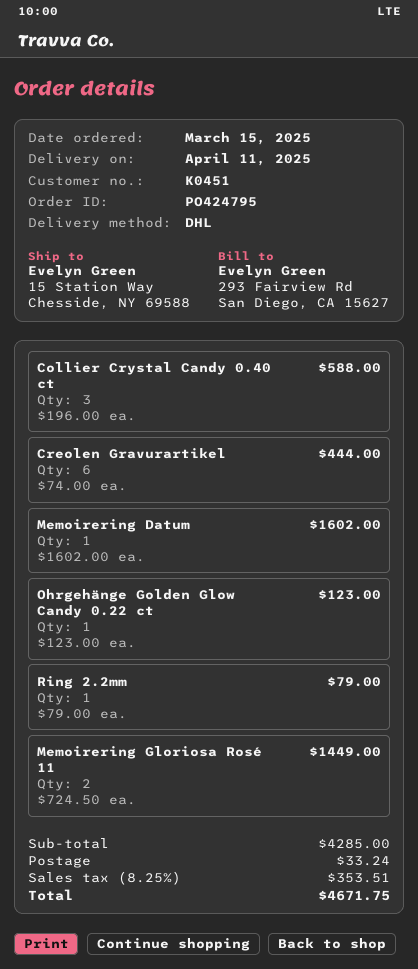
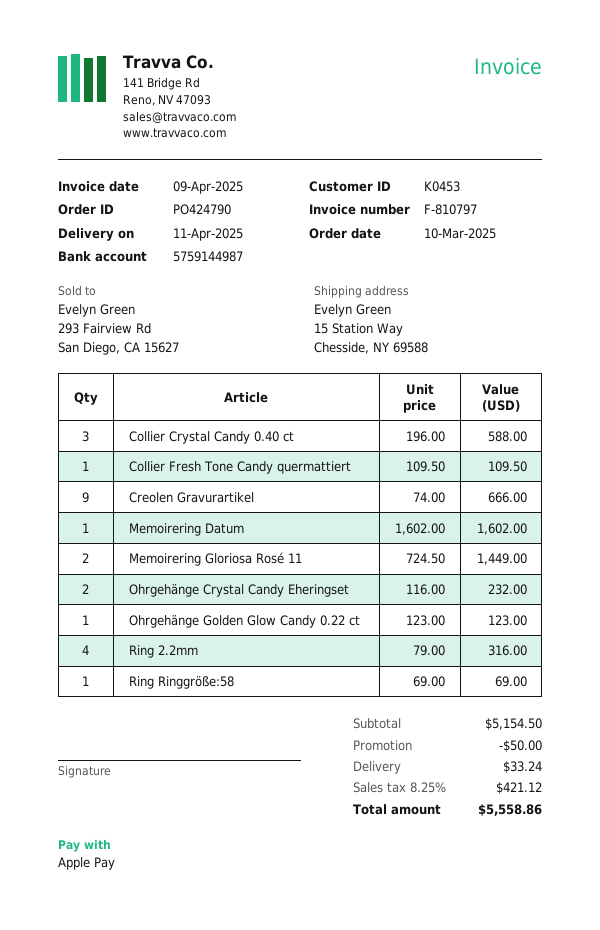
order number: PO424795 -> PO424790
order date: 2025-03-15 -> 2025-03-10
customer number: K0451 -> K0453
Creolen Gravurartikel: 6 x 74.00 = 444.00 -> 9 x 74.00 = 666.00
Ring 2.2mm: 1 x 79.00 = 79.00 -> 4 x 79.00 = 316.00
Collier Fresh Tone Candy quermattiert: none -> 1 x 109.50 = 109.50
Ohrgehänge Crystal Candy Eheringset: none -> 2 x 116.00 = 232.00
Ring Ringgröße:58: none -> 1 x 69.00 = 69.00
subtotal: 4285.00 -> 5154.50
discount: none -> 50.00
tax: 8.25% = 353.51 -> 8.25% = 421.12
total: 4671.75 -> 5558.86

